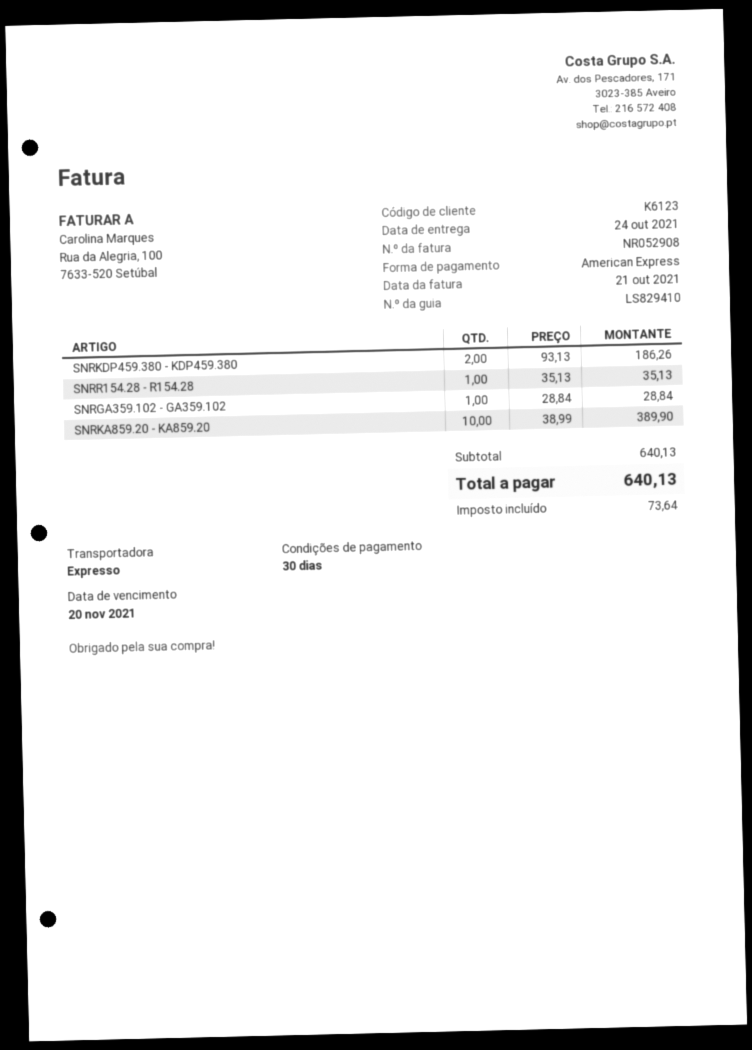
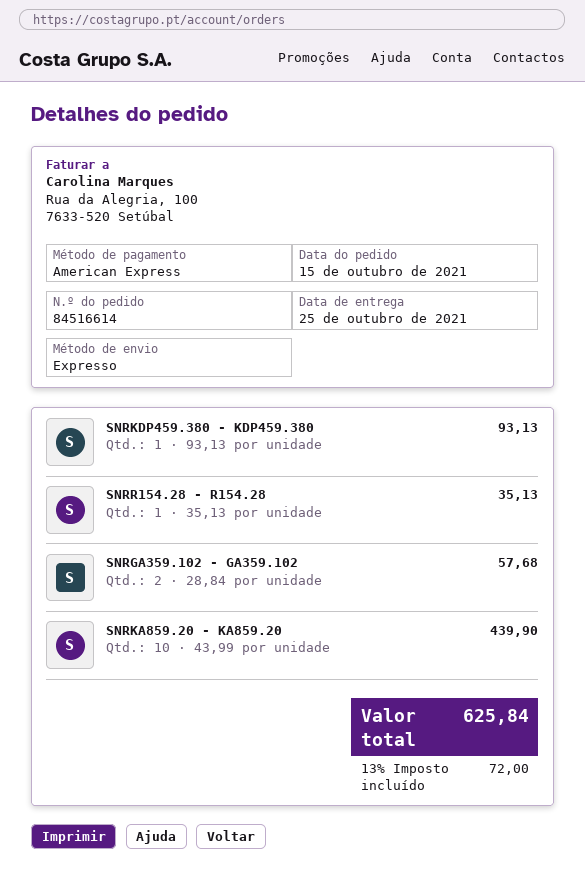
delivery date: 2021-10-24 -> 2021-10-25
SNRKDP459.380 - KDP459.380: 2 x 93.13 = 186.26 -> 1 x 93.13 = 93.13
SNRGA359.102 - GA359.102: 1 x 28.84 = 28.84 -> 2 x 28.84 = 57.68
SNRKA859.20 - KA859.20: 10 x 38.99 = 389.90 -> 10 x 43.99 = 439.90
tax: 73.64 -> 72.00
total: 640.13 -> 625.84

